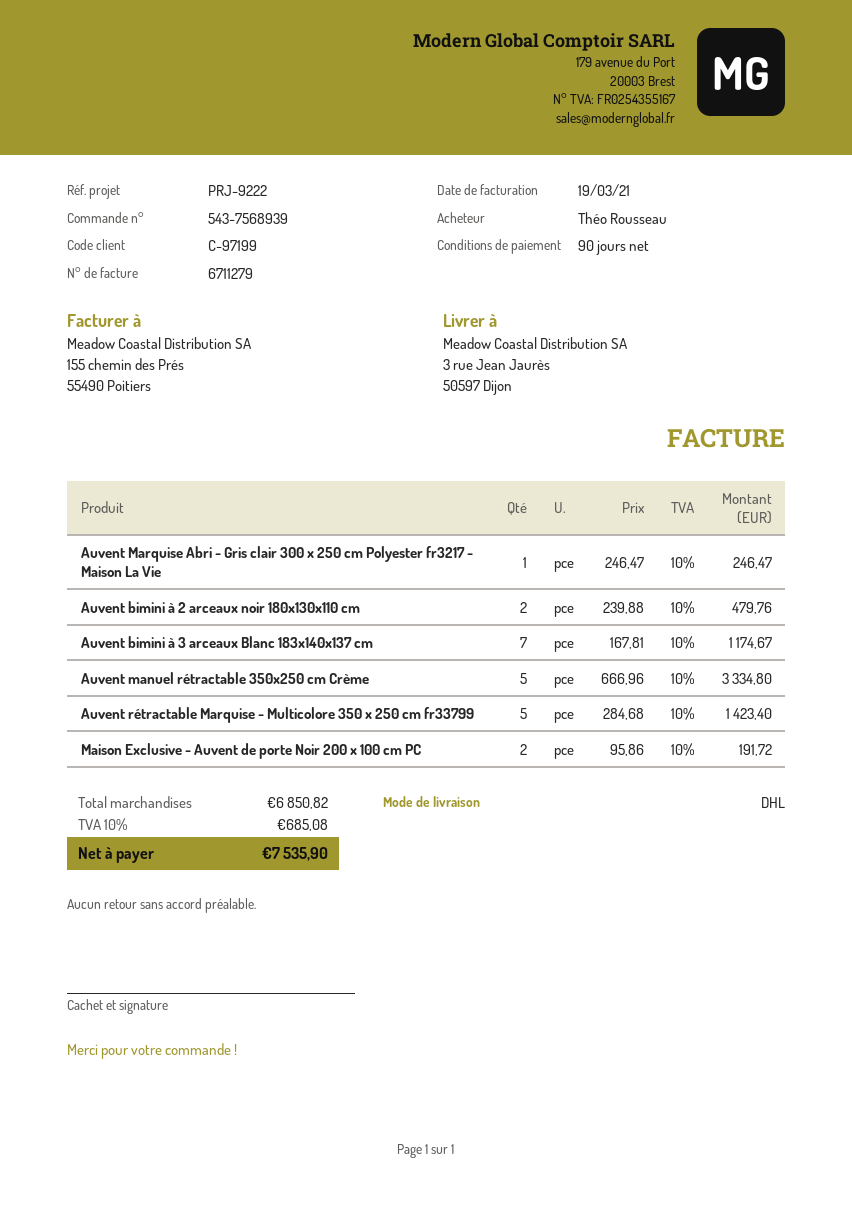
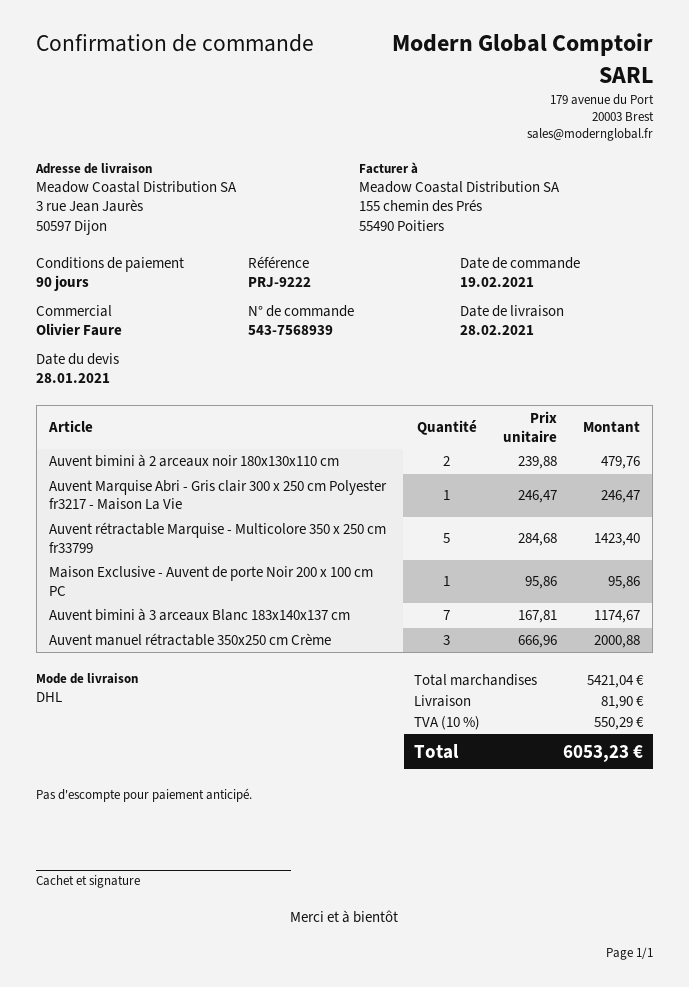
Auvent manuel rétractable 350x250 cm Crème: 5 x 666.96 = 3334.80 -> 3 x 666.96 = 2000.88
Maison Exclusive - Auvent de porte Noir 200 x 100 cm PC: 2 x 95.86 = 191.72 -> 1 x 95.86 = 95.86
subtotal: 6850.82 -> 5421.04
shipping: none -> 81.90
tax: 10% = 685.08 -> 10% = 550.29
total: 7535.90 -> 6053.23

